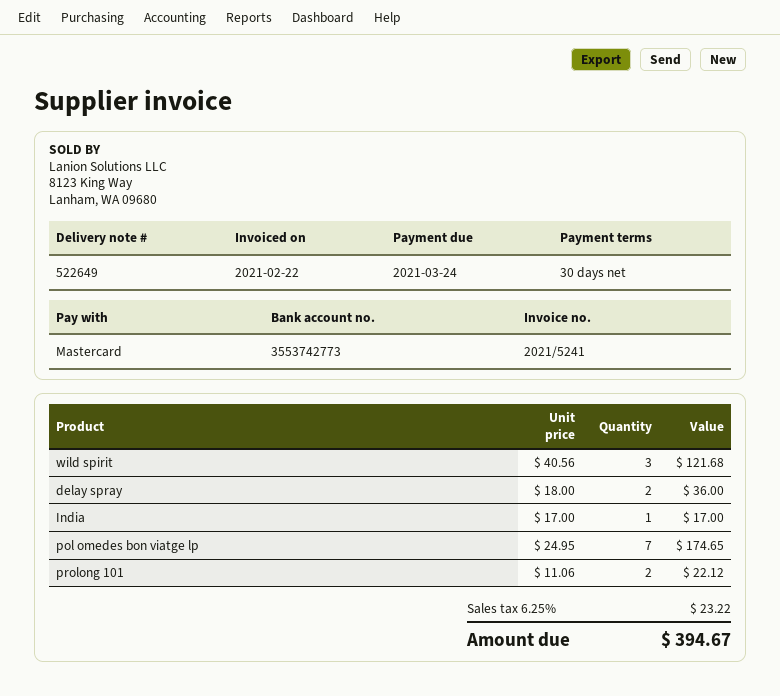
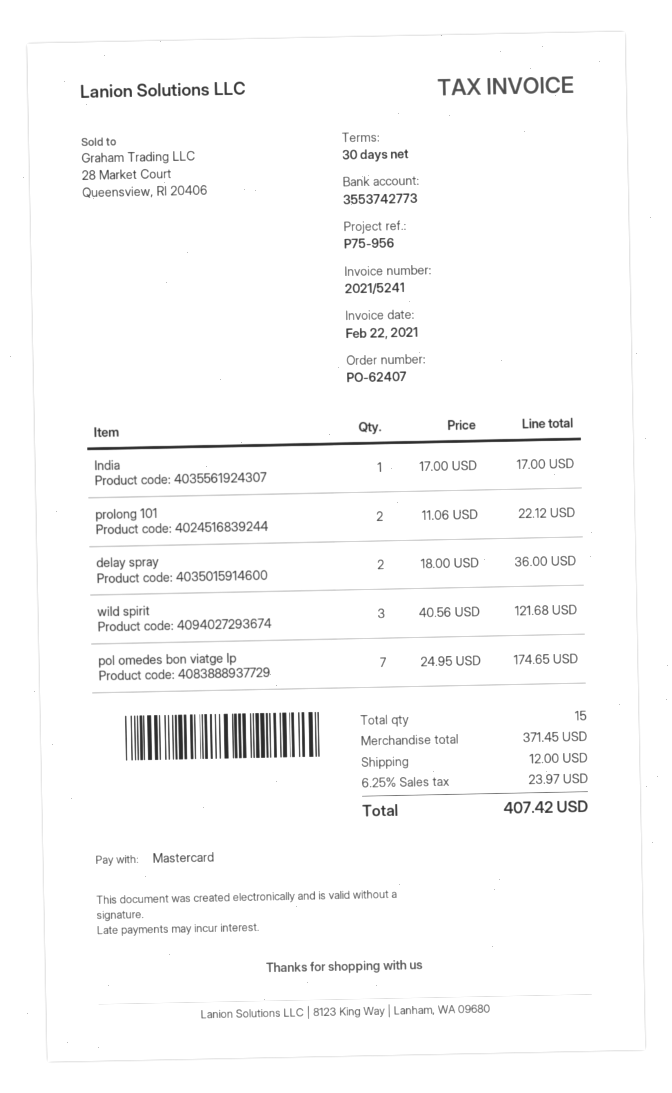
shipping: none -> 12.00
tax: 6.25% = 23.22 -> 6.25% = 23.97
total: 394.67 -> 407.42

